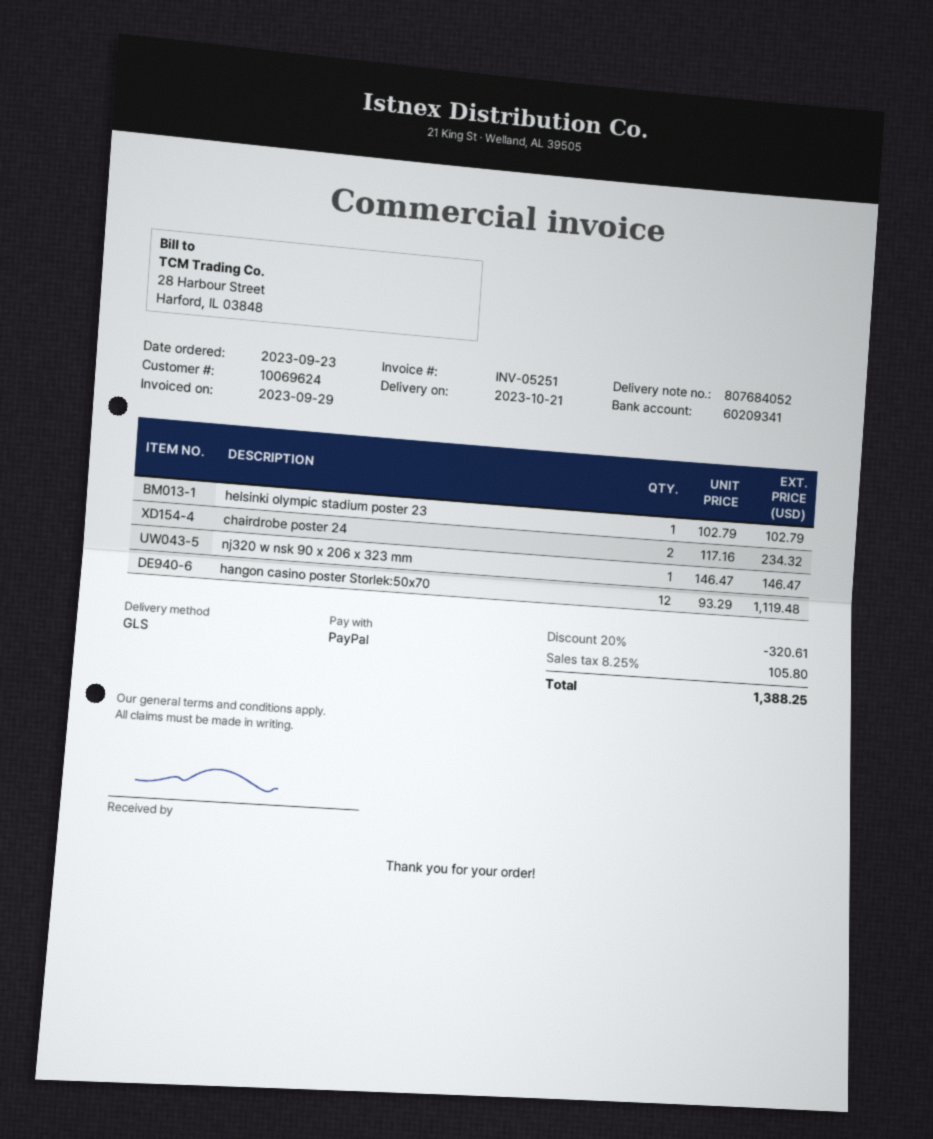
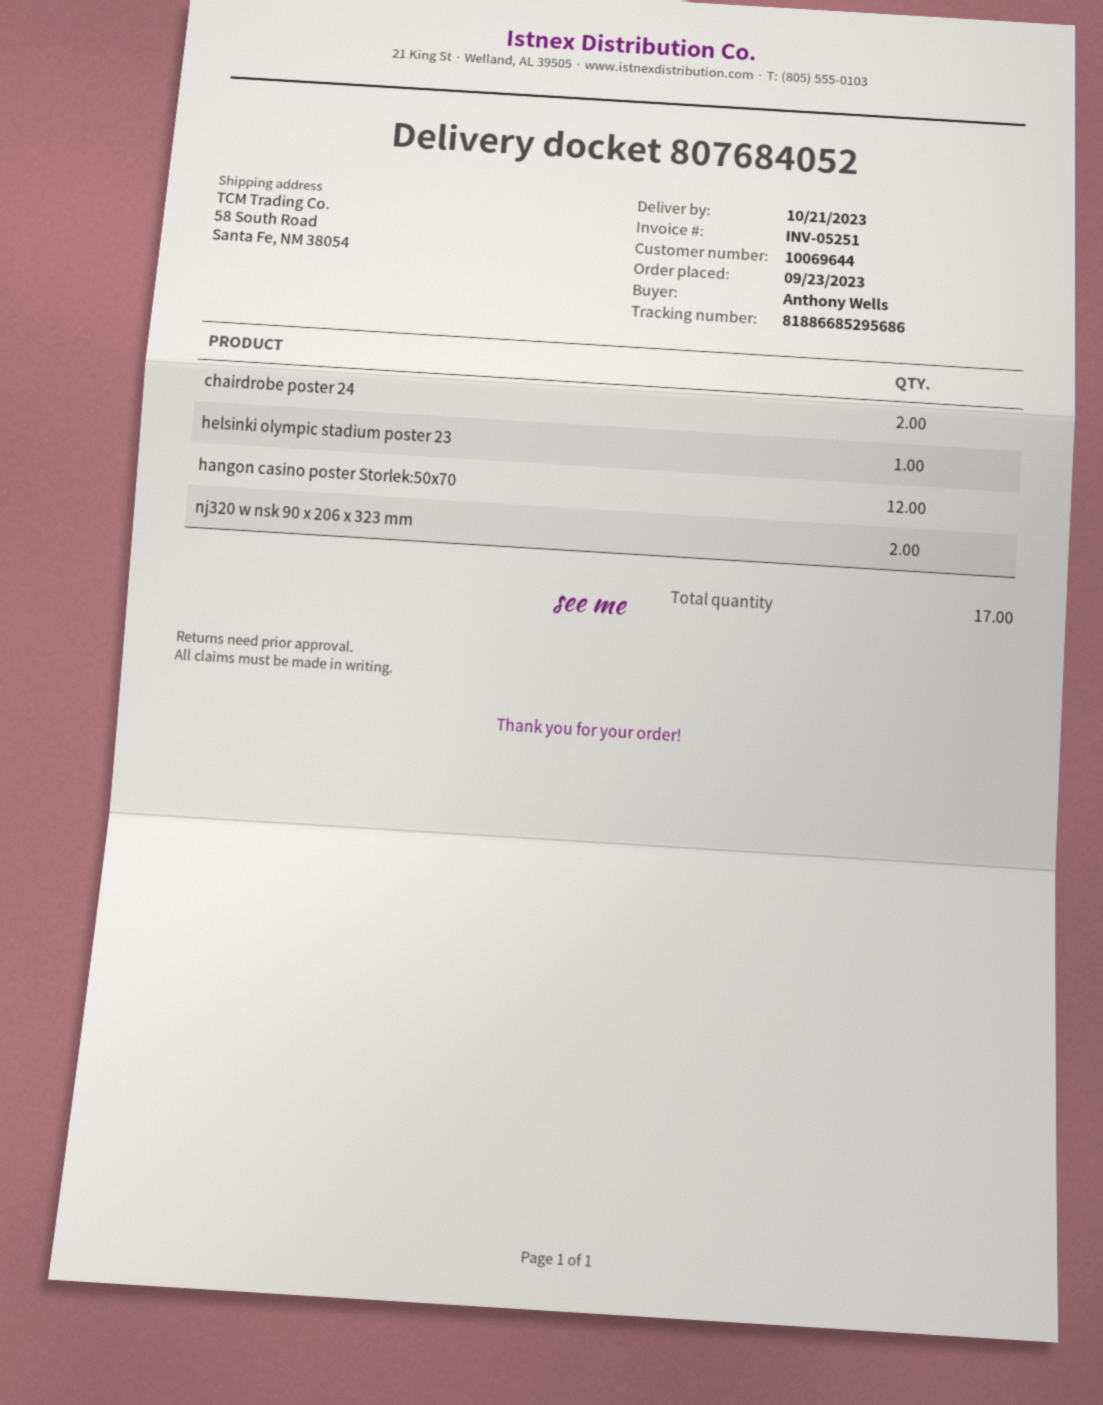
customer number: 10069624 -> 10069644
nj320 w nsk 90 x 206 x 323 mm: 1 -> 2

